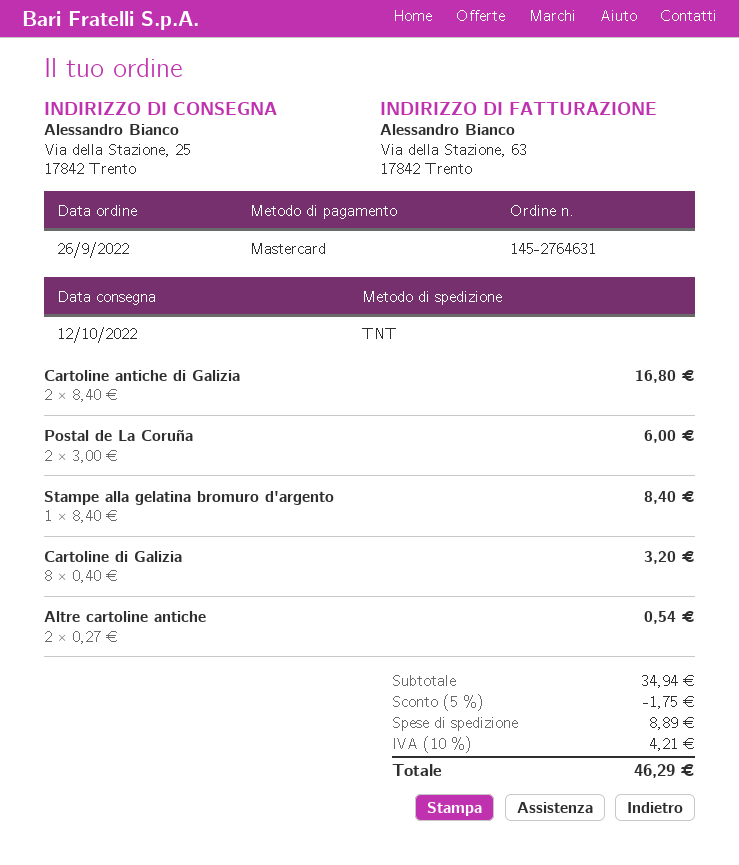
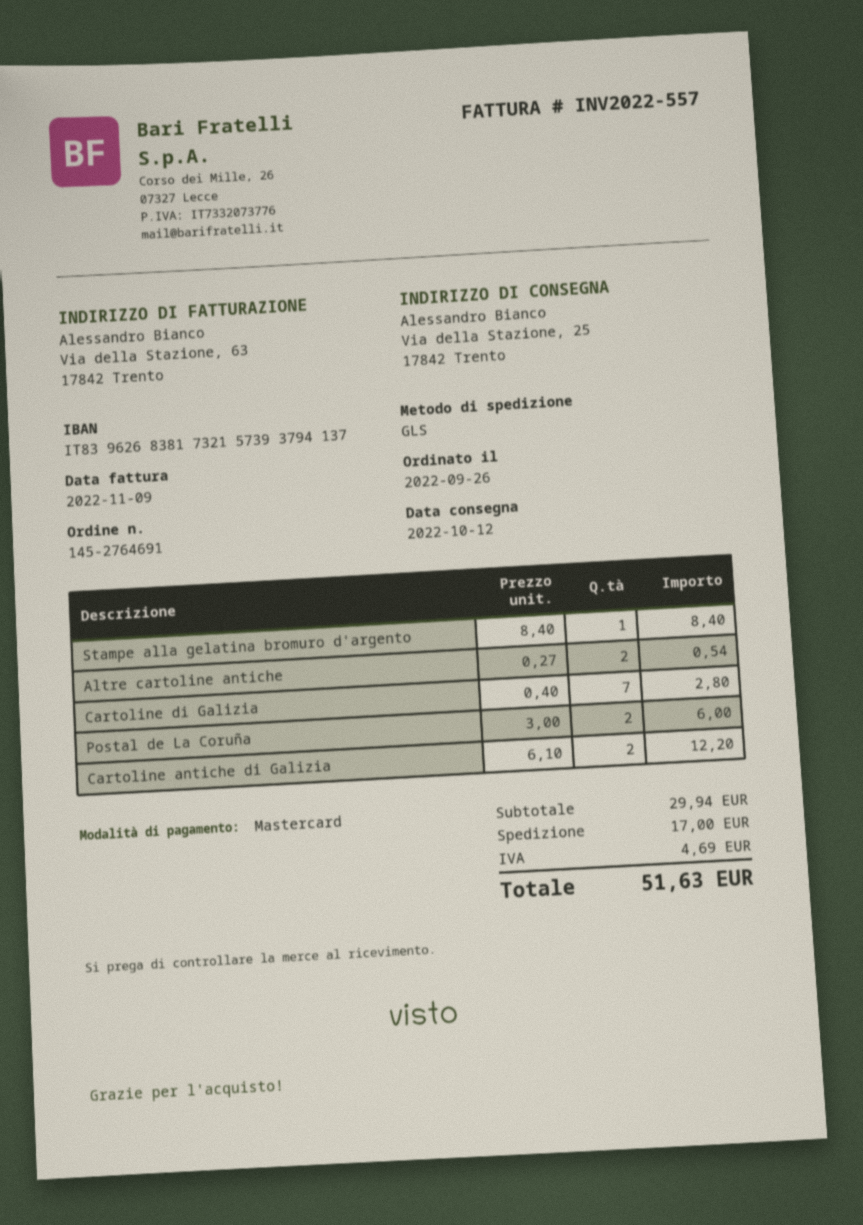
order number: 145-2764631 -> 145-2764691
shipping method: TNT -> GLS
Cartoline antiche di Galizia: 2 x 8.40 = 16.80 -> 2 x 6.10 = 12.20
Cartoline di Galizia: 8 x 0.40 = 3.20 -> 7 x 0.40 = 2.80
subtotal: 34.94 -> 29.94
discount: 5% = 1.75 -> none
shipping: 8.89 -> 17.00
tax: 4.21 -> 4.69
total: 46.29 -> 51.63

